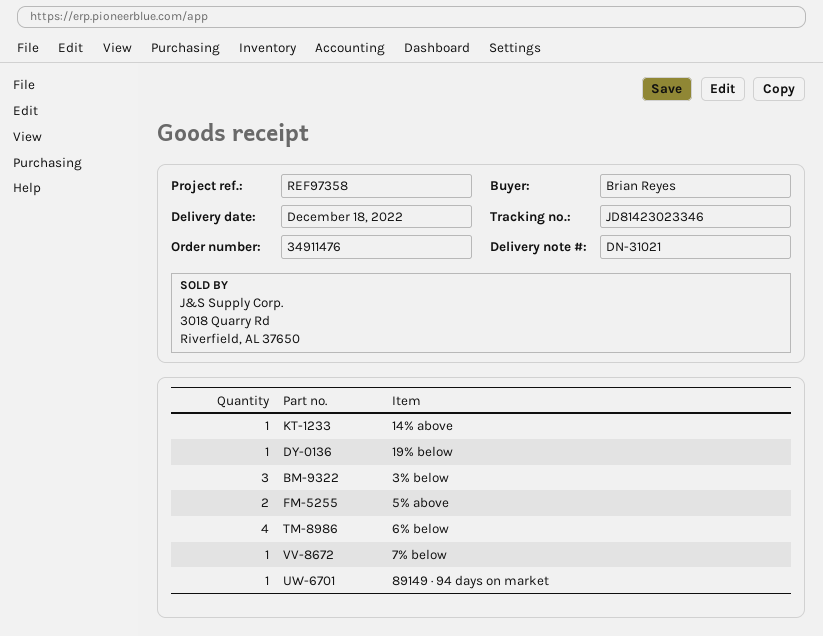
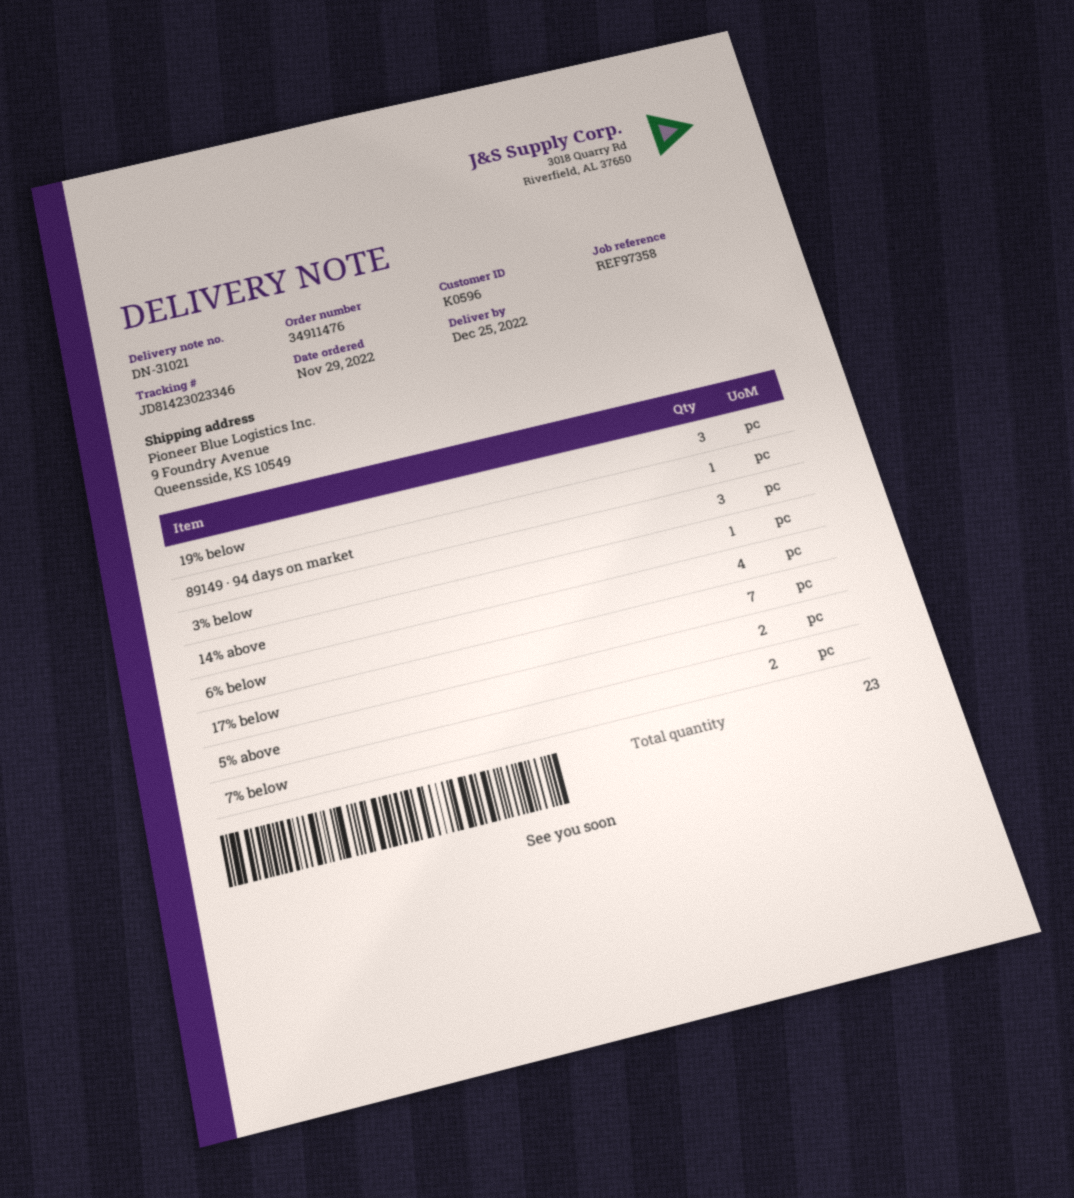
delivery date: 2022-12-18 -> 2022-12-25
19% below: 1 -> 3
7% below: 1 -> 2
17% below: none -> 7

